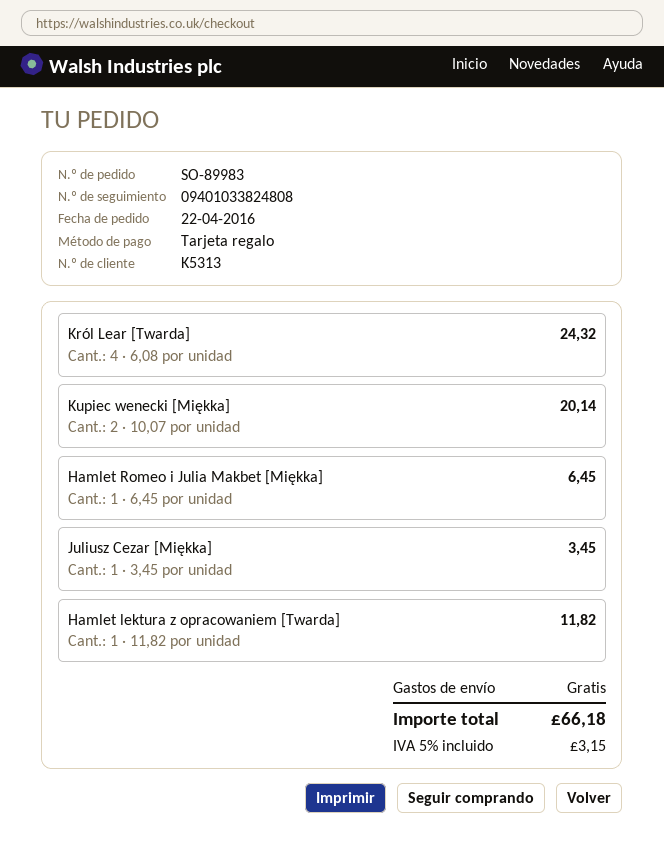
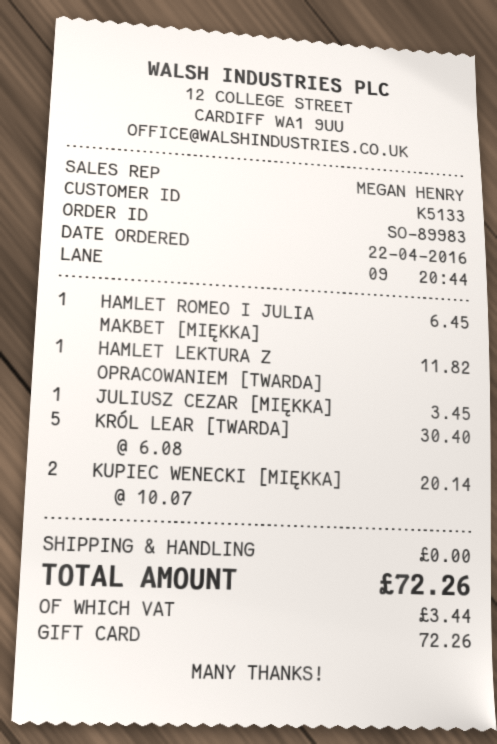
customer number: K5313 -> K5133
Król Lear [Twarda]: 4 x 6.08 = 24.32 -> 5 x 6.08 = 30.40
tax: 3.15 -> 3.44
total: 66.18 -> 72.26

